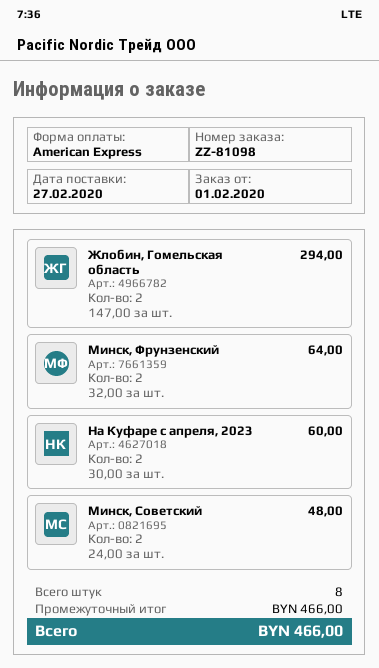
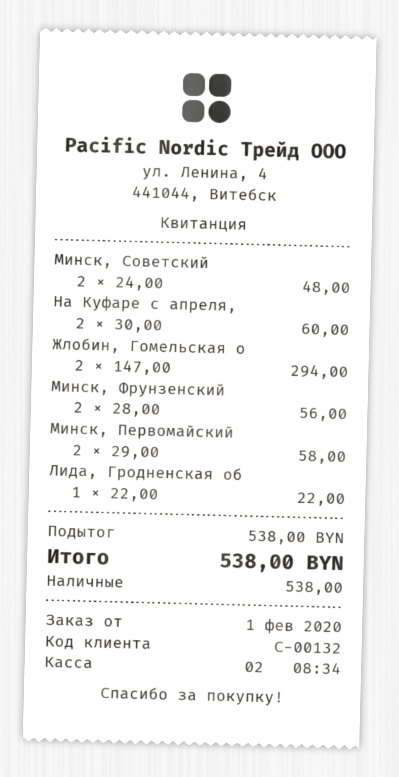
payment method: American Express -> cash
Минск, Фрунзенский: 2 x 32.00 = 64.00 -> 2 x 28.00 = 56.00
Минск, Первомайский: none -> 2 x 29.00 = 58.00
Лида, Гродненская об: none -> 1 x 22.00 = 22.00
subtotal: 466.00 -> 538.00
total: 466.00 -> 538.00

